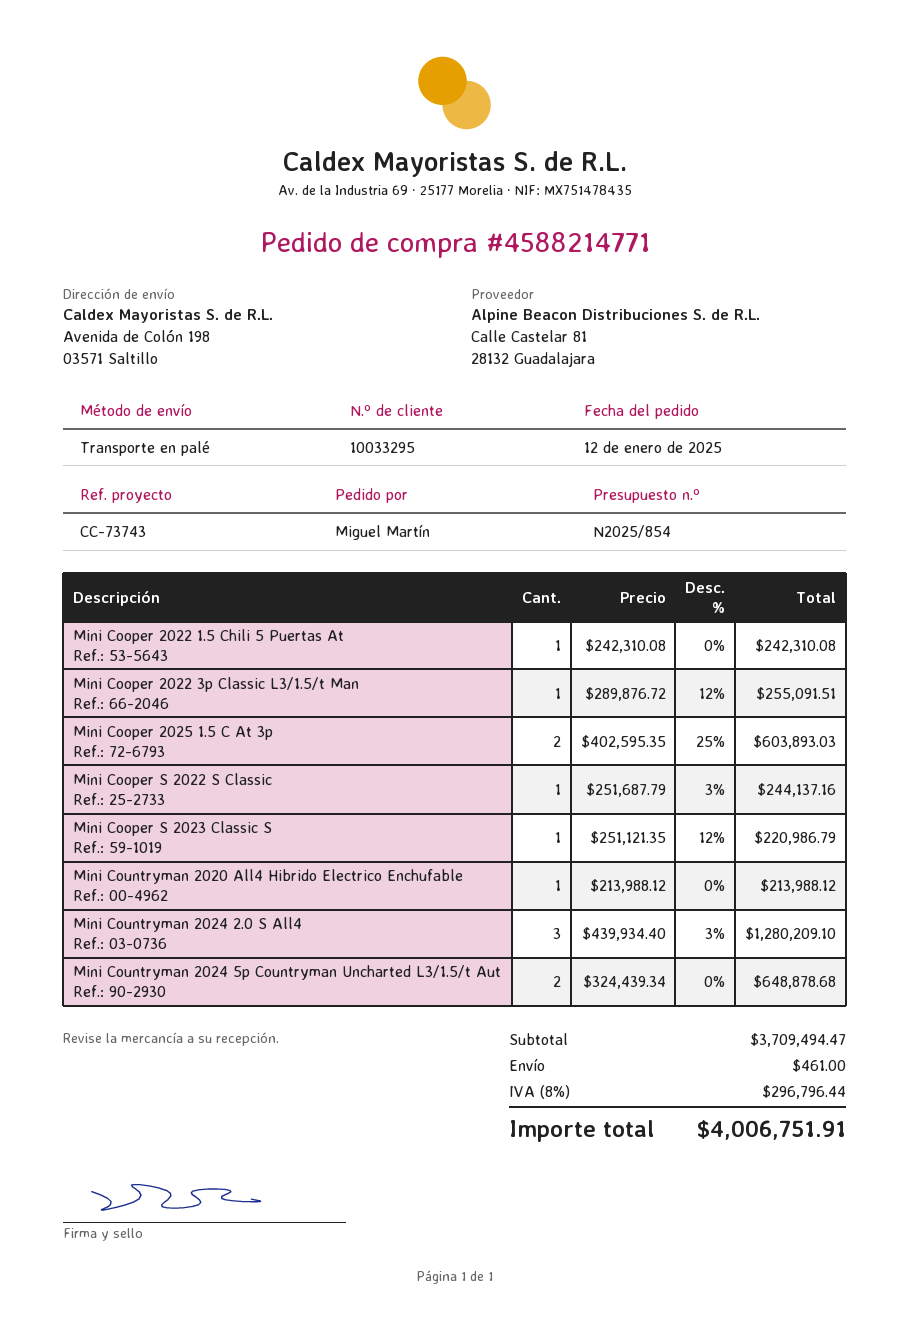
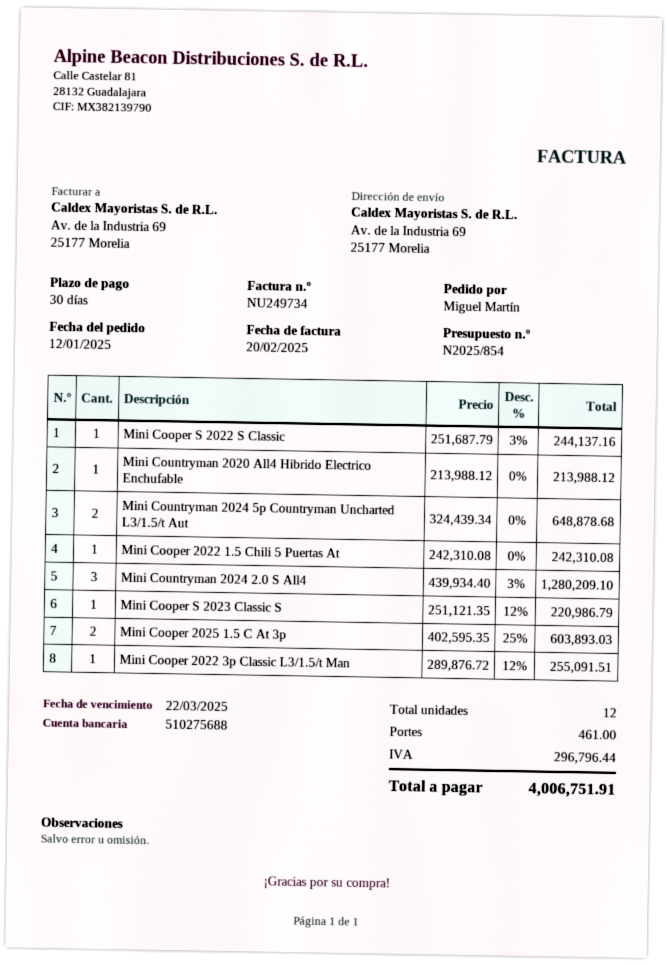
ship to: Avenida de Colón 198, 03571 Saltillo -> Av. de la Industria 69, 25177 Morelia

